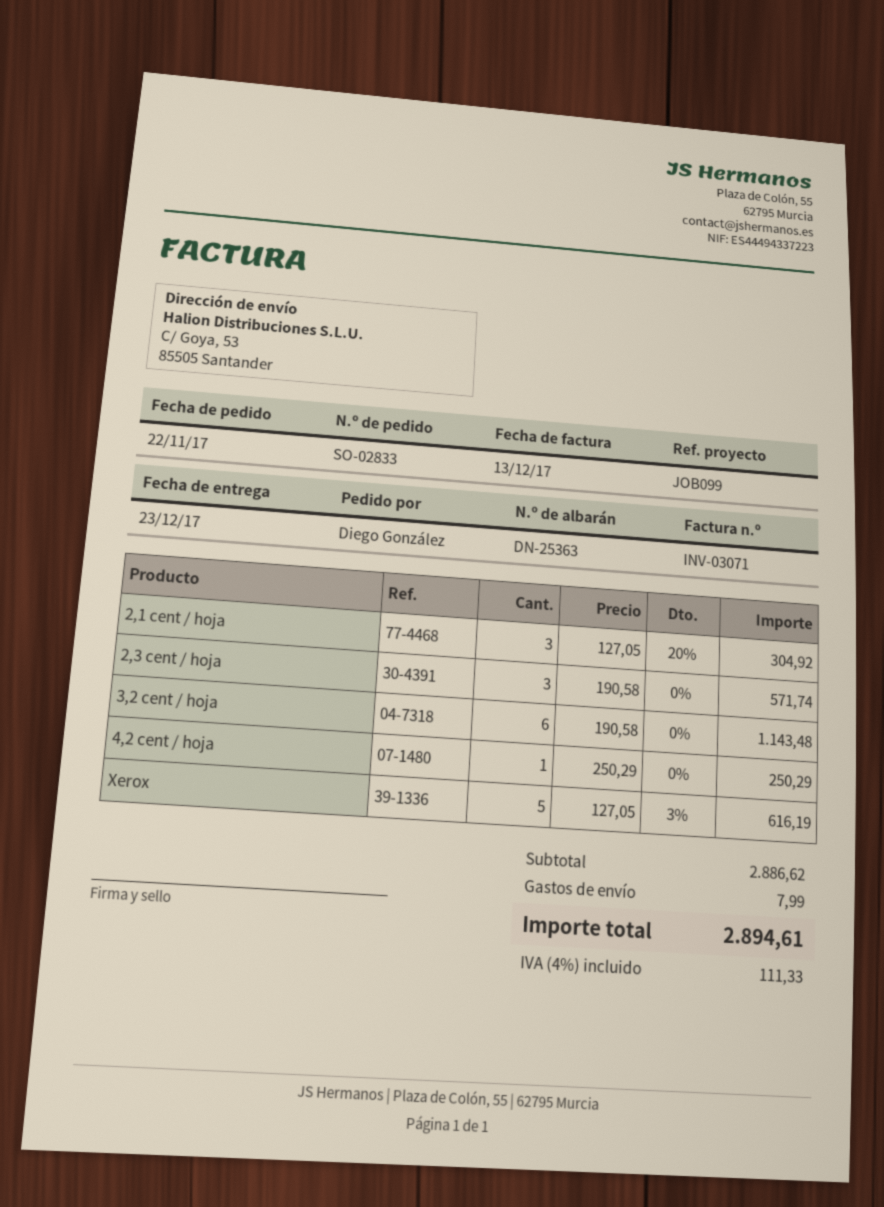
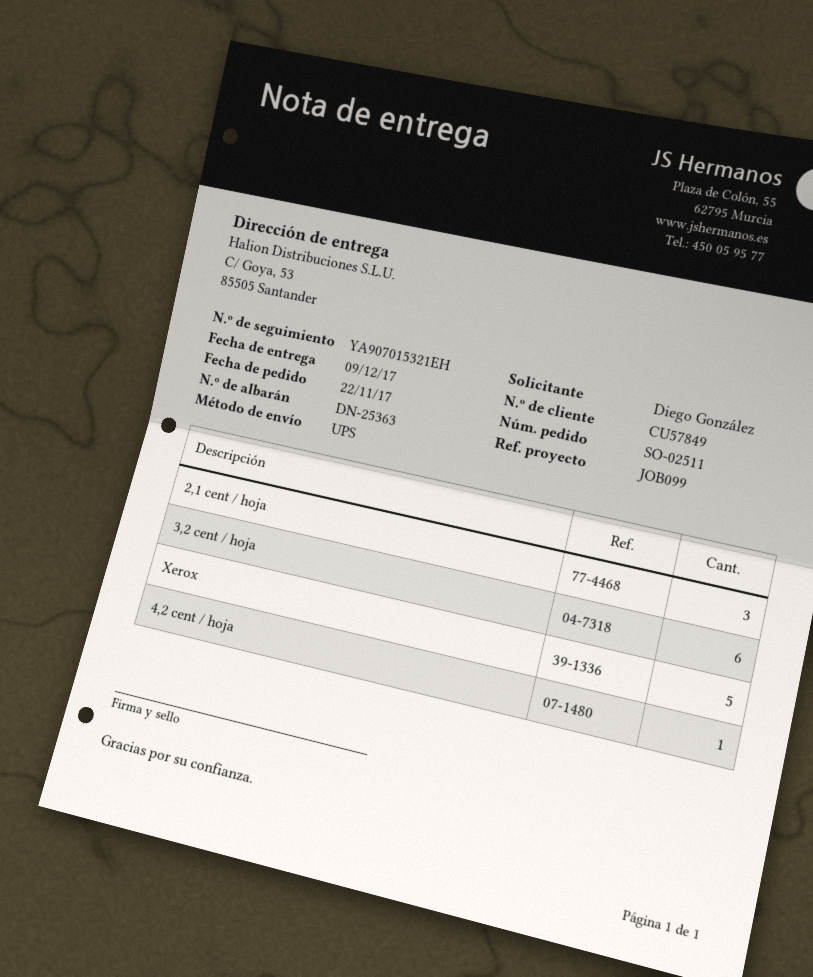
order number: SO-02833 -> SO-02511
delivery date: 2017-12-23 -> 2017-12-09
2,3 cent / hoja: 3 -> none

